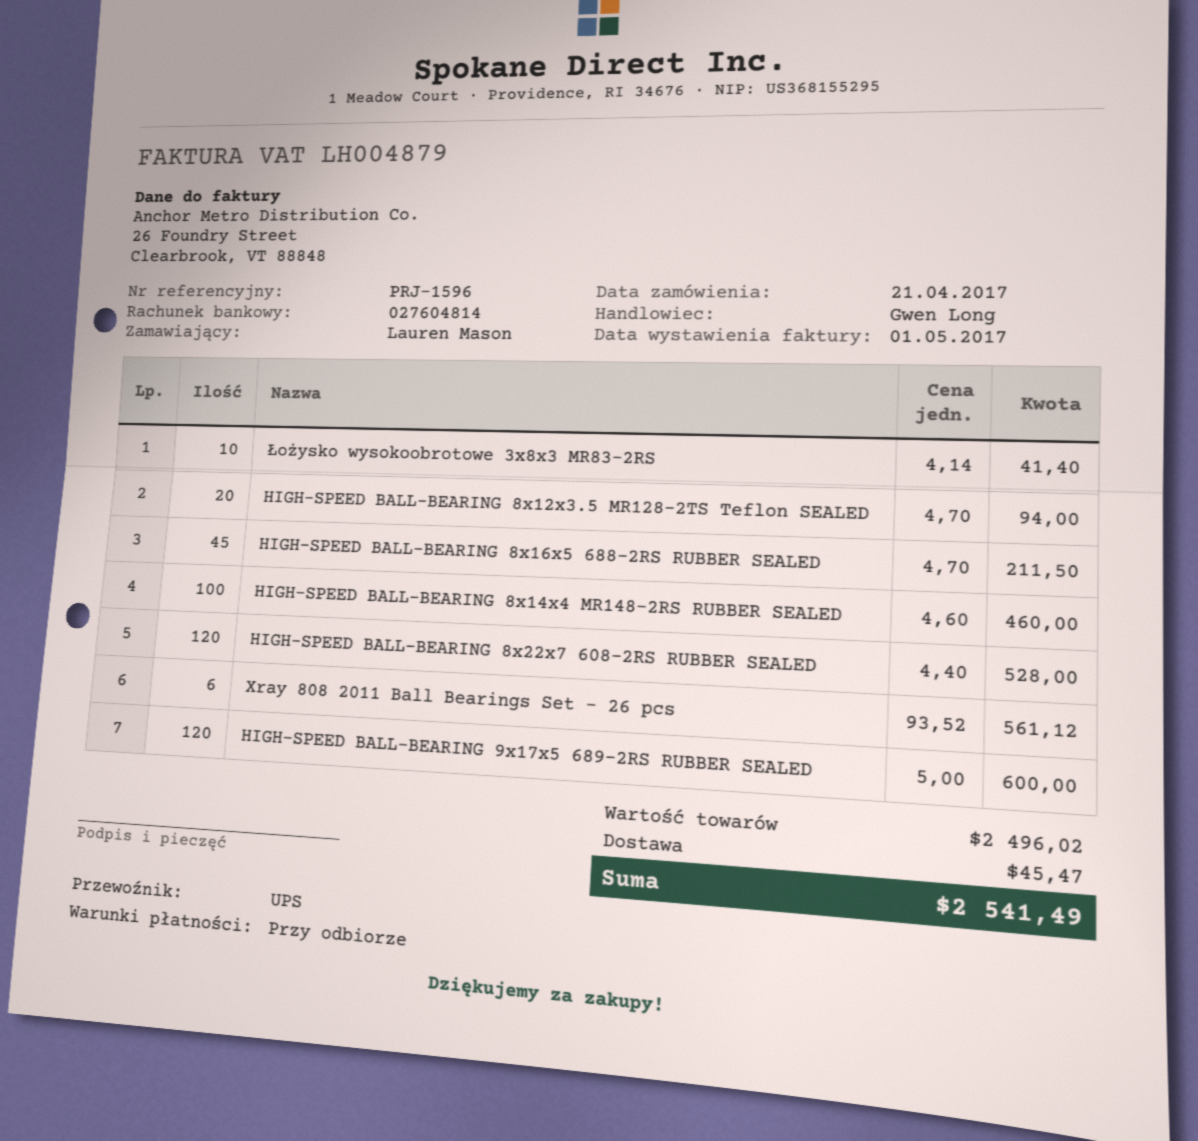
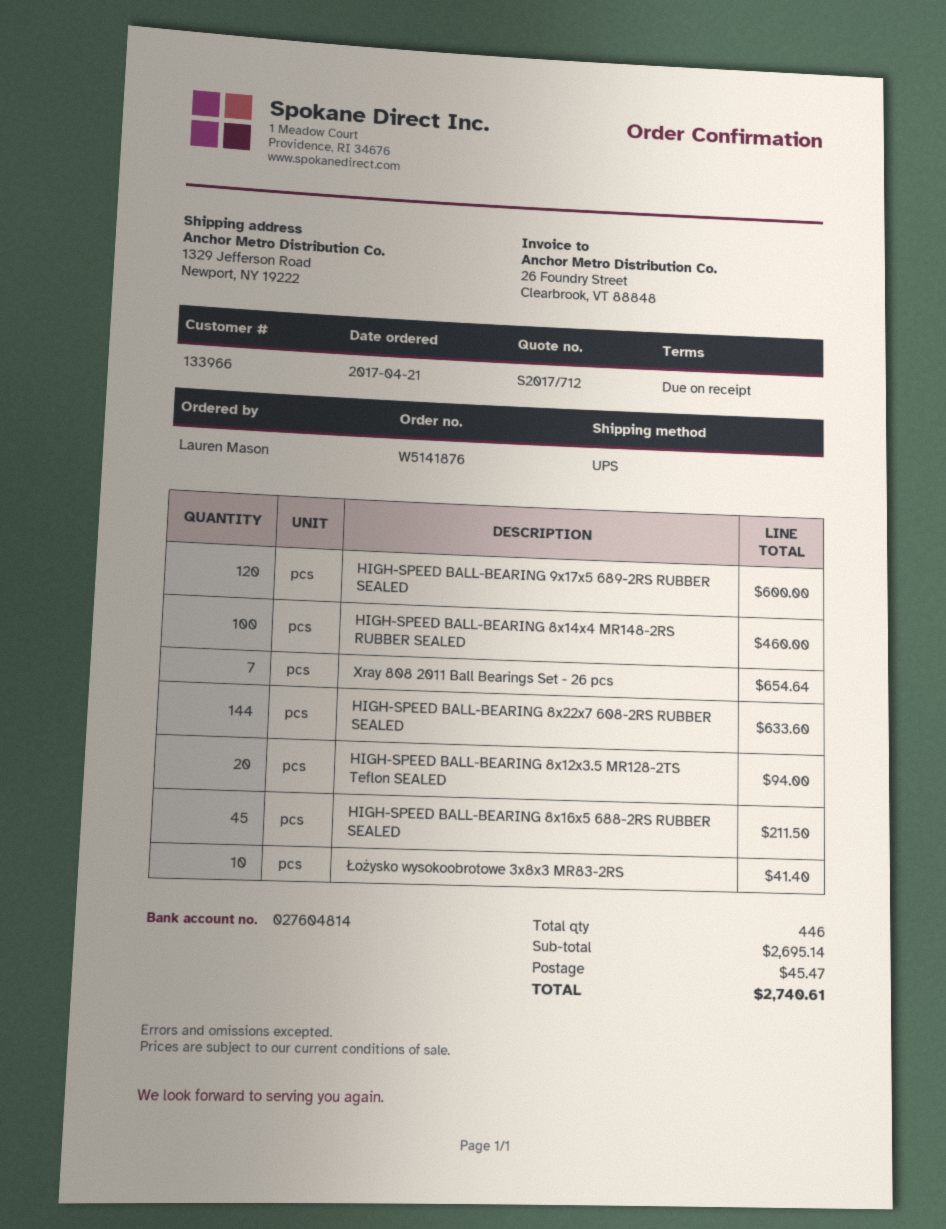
HIGH-SPEED BALL-BEARING 8x22x7 608-2RS RUBBER SEALED: 120 for 528.00 -> 144 for 633.60
Xray 808 2011 Ball Bearings Set - 26 pcs: 6 for 561.12 -> 7 for 654.64
subtotal: 2496.02 -> 2695.14
total: 2541.49 -> 2740.61

